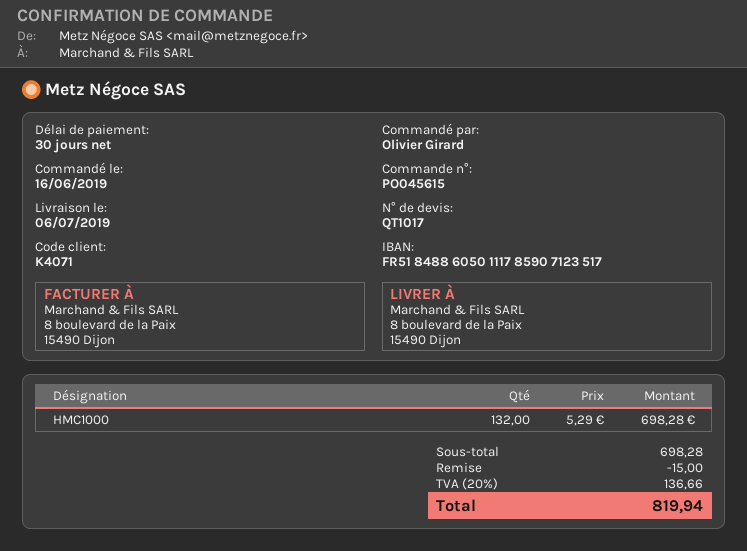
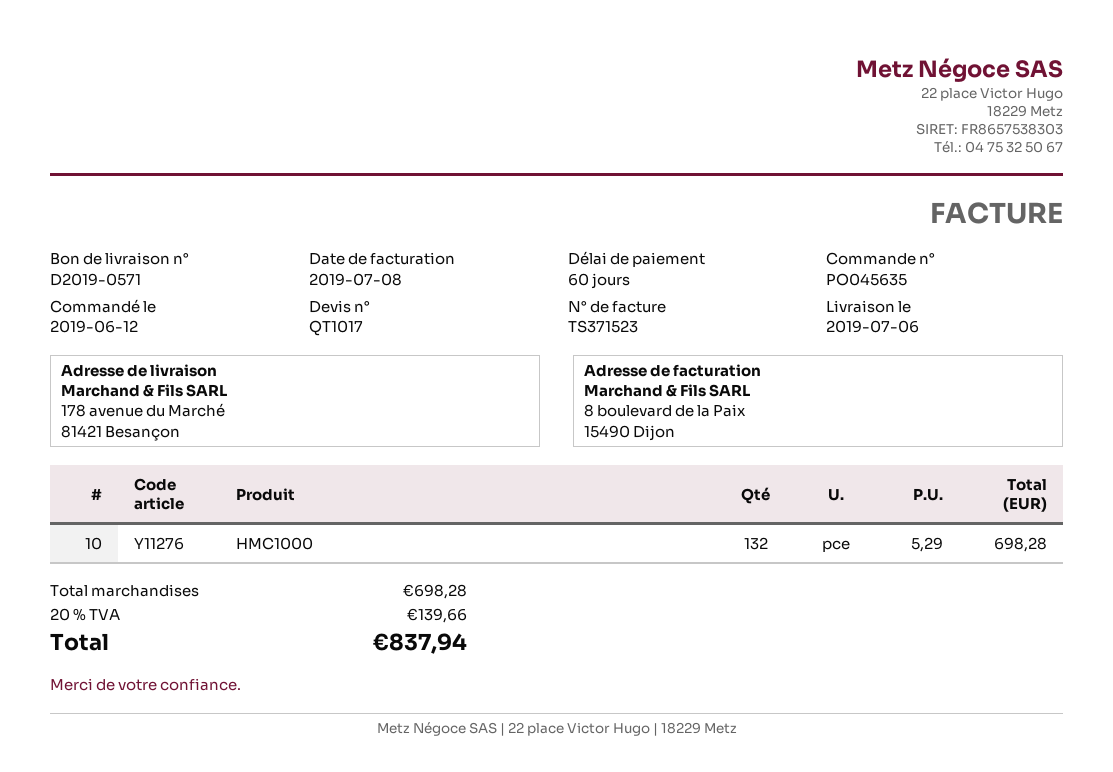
order number: PO045615 -> PO045635
order date: 2019-06-16 -> 2019-06-12
payment terms: 30 days -> 60 days
ship to: 8 boulevard de la Paix, 15490 Dijon -> 178 avenue du Marché, 81421 Besançon
discount: 15.00 -> none
tax: 20% = 136.66 -> 20% = 139.66
total: 819.94 -> 837.94

